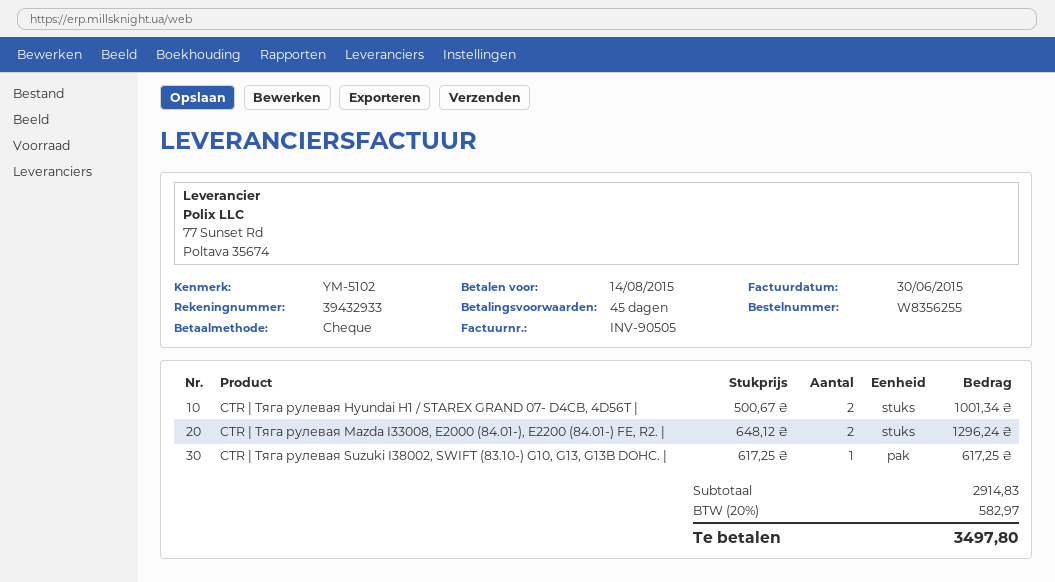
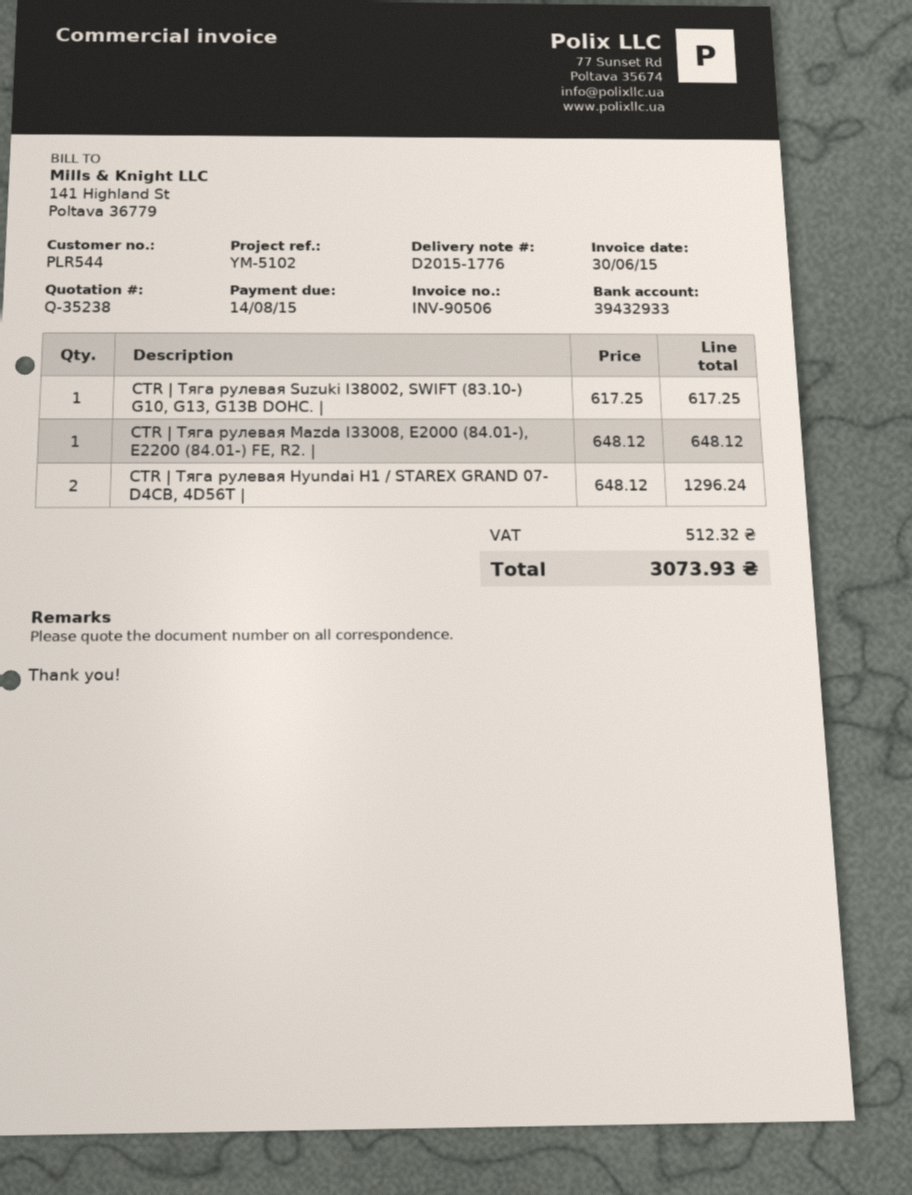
invoice number: INV-90505 -> INV-90506
CTR | Тяга рулевая Hyundai H1 / STAREX GRAND 07- D4CB, 4D56T |: 2 x 500.67 = 1001.34 -> 2 x 648.12 = 1296.24
CTR | Тяга рулевая Mazda I33008, E2000 (84.01-), E2200 (84.01-) FE, R2. |: 2 x 648.12 = 1296.24 -> 1 x 648.12 = 648.12
tax: 582.97 -> 512.32
total: 3497.80 -> 3073.93

